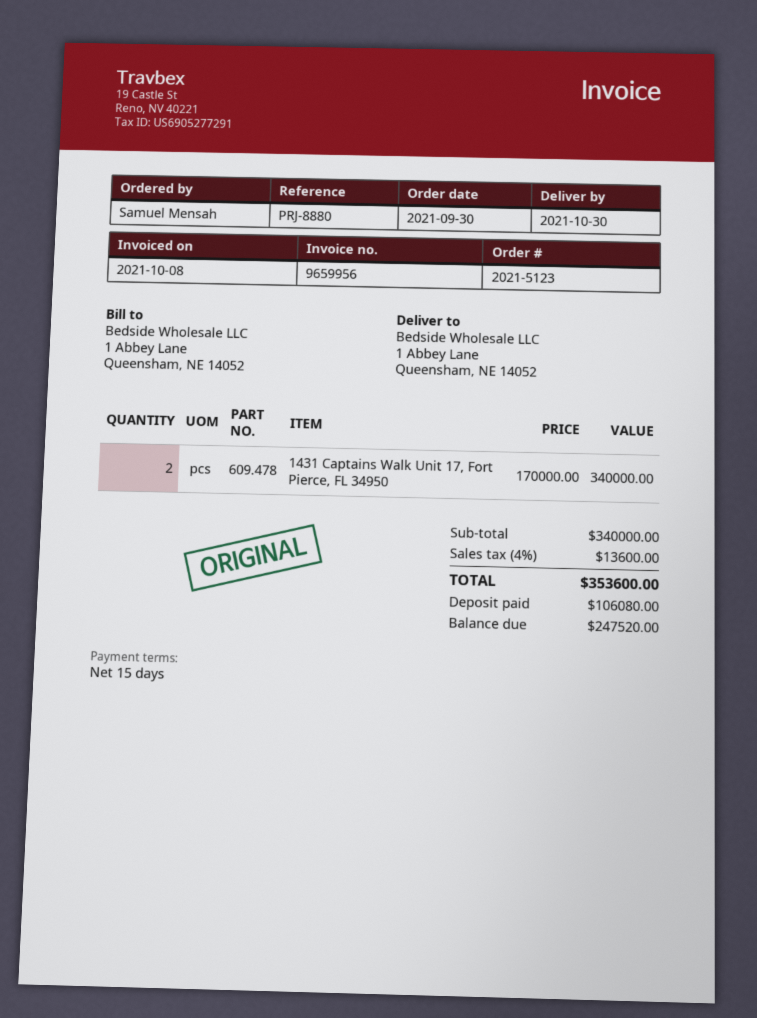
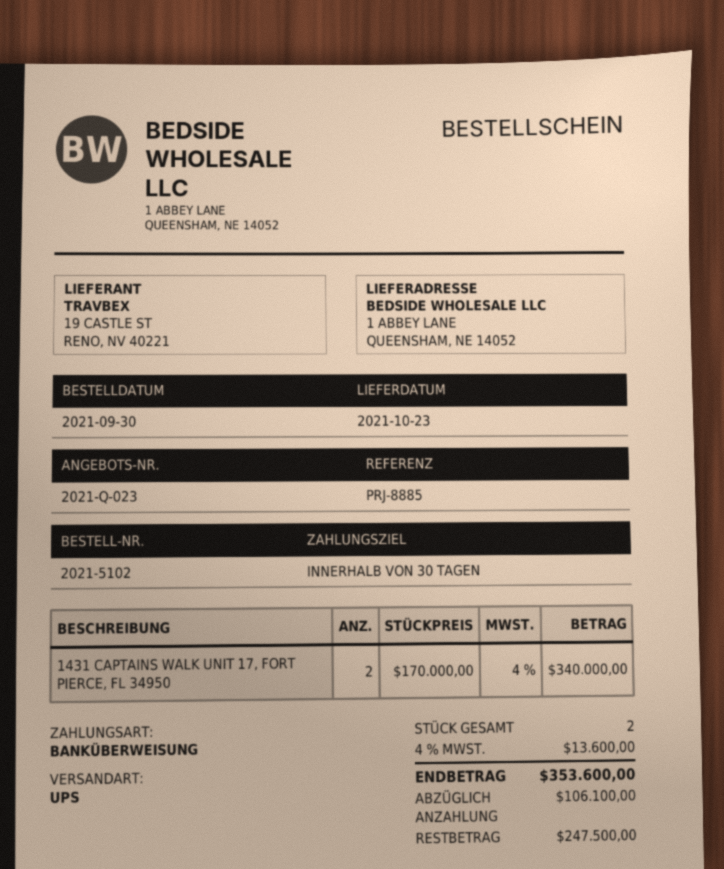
order number: 2021-5123 -> 2021-5102
delivery date: 2021-10-30 -> 2021-10-23
payment terms: 15 days -> 30 days
reference: PRJ-8880 -> PRJ-8885
deposit: 106080.00 -> 106100.00
balance: 247520.00 -> 247500.00

